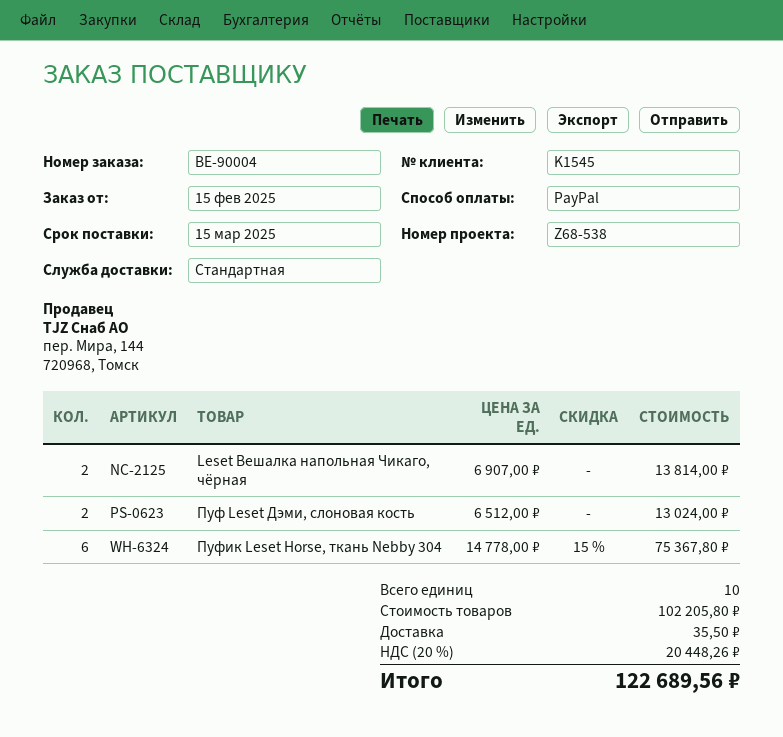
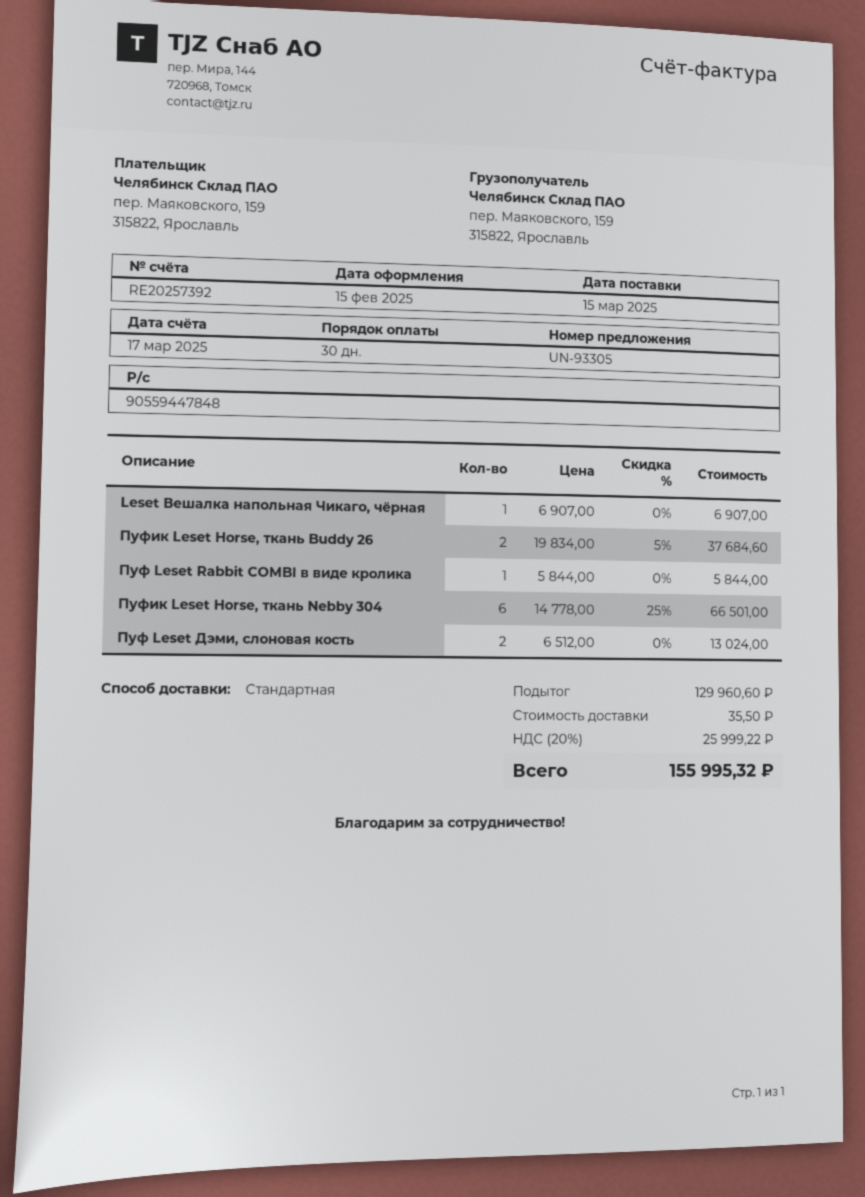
Leset Вешалка напольная Чикаго, чёрная: 2 x 6907.00 = 13814.00 -> 1 x 6907.00 = 6907.00
Пуфик Leset Horse, ткань Nebby 304: 6 x 14778.00 - 15% = 75367.80 -> 6 x 14778.00 - 25% = 66501.00
Пуфик Leset Horse, ткань Buddy 26: none -> 2 x 19834.00 - 5% = 37684.60
Пуф Leset Rabbit COMBI в виде кролика: none -> 1 x 5844.00 = 5844.00
subtotal: 102205.80 -> 129960.60
tax: 20% = 20448.26 -> 20% = 25999.22
total: 122689.56 -> 155995.32

